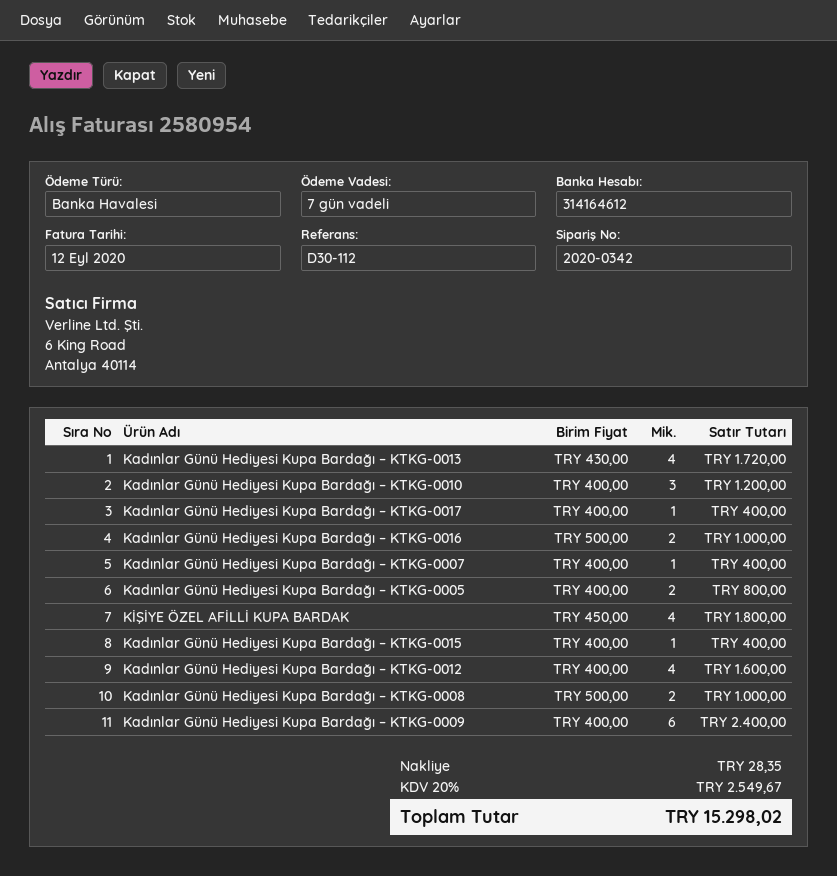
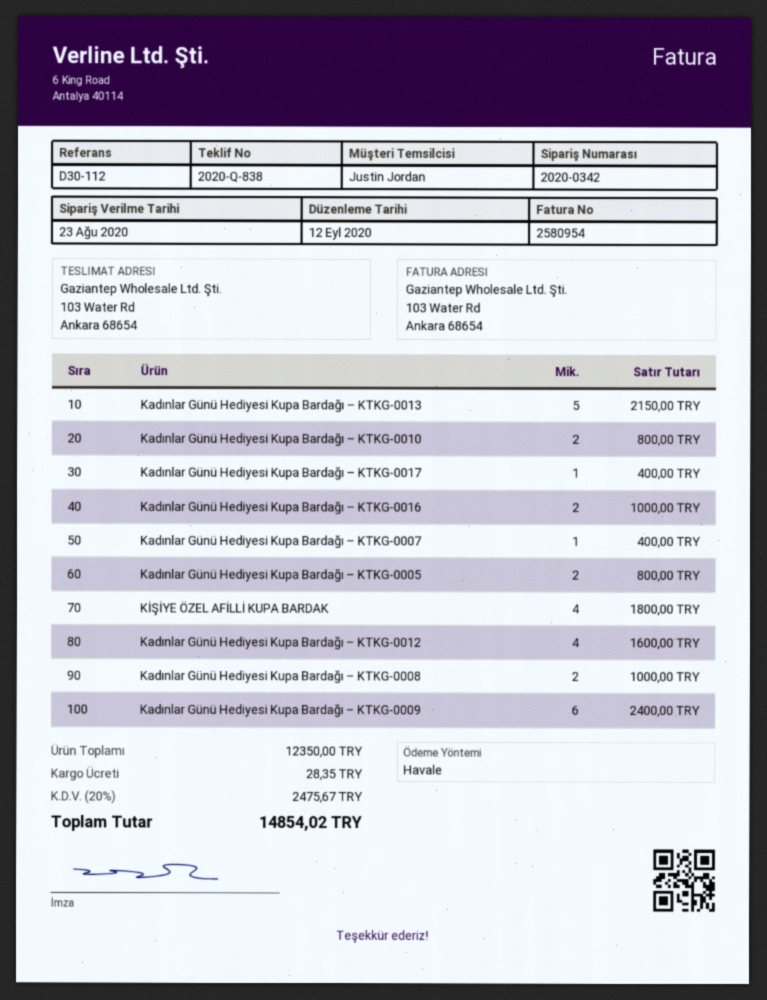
Kadınlar Günü Hediyesi Kupa Bardağı – KTKG-0013: 4 for 1720.00 -> 5 for 2150.00
Kadınlar Günü Hediyesi Kupa Bardağı – KTKG-0010: 3 for 1200.00 -> 2 for 800.00
Kadınlar Günü Hediyesi Kupa Bardağı – KTKG-0015: 1 for 400.00 -> none
tax: 20% = 2549.67 -> 20% = 2475.67
total: 15298.02 -> 14854.02

